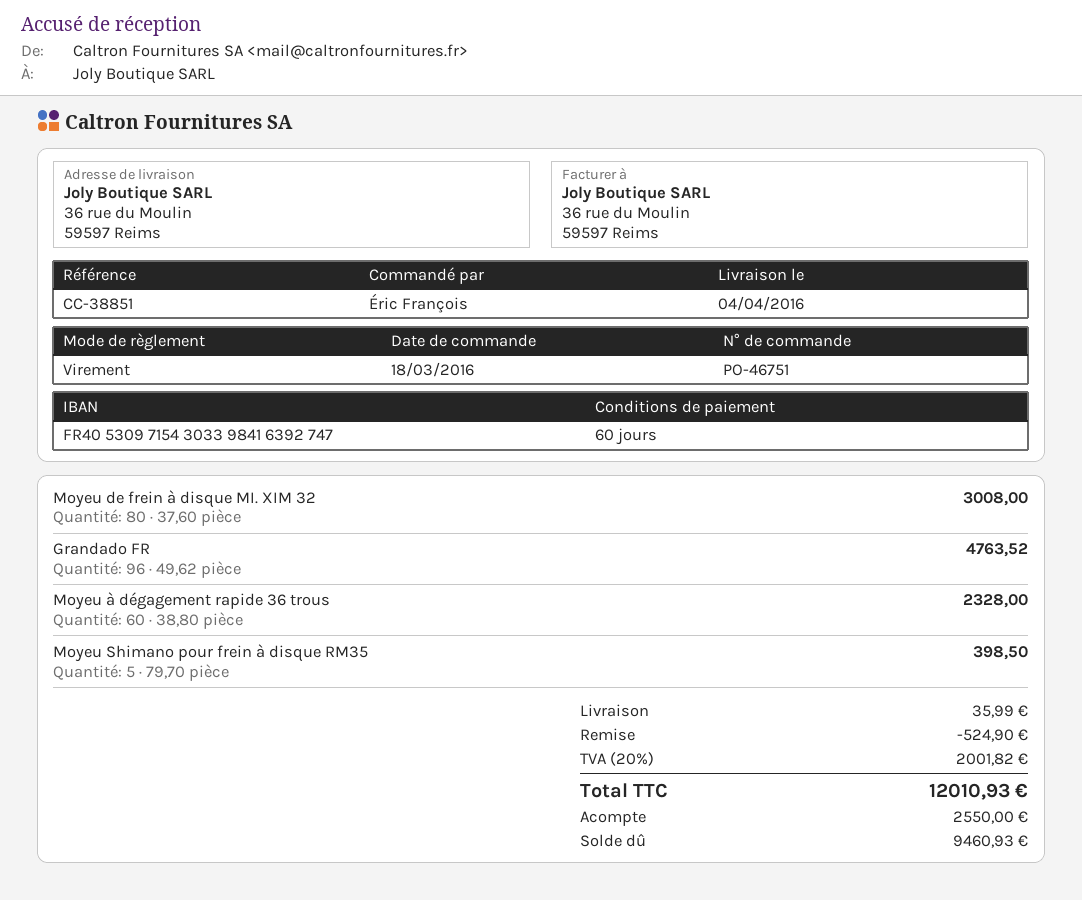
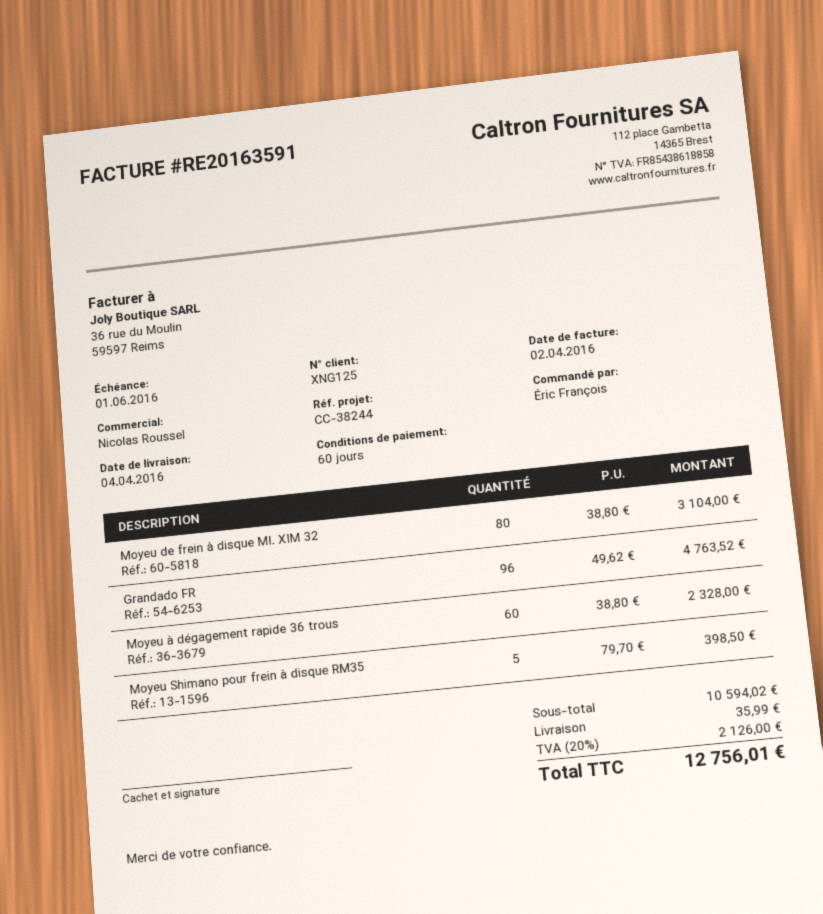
reference: CC-38851 -> CC-38244
Moyeu de frein à disque MI. XIM 32: 80 x 37.60 = 3008.00 -> 80 x 38.80 = 3104.00
discount: 524.90 -> none
tax: 20% = 2001.82 -> 20% = 2126.00
total: 12010.93 -> 12756.01

